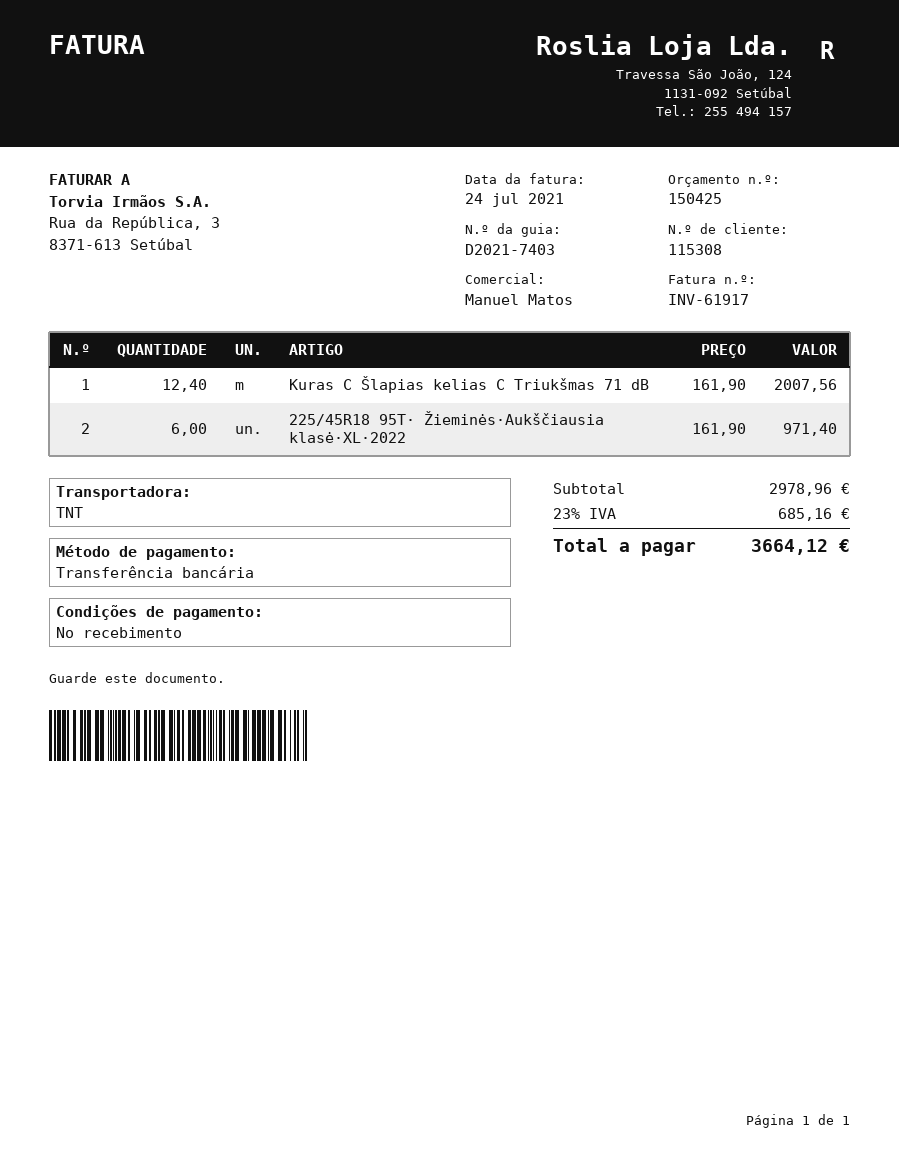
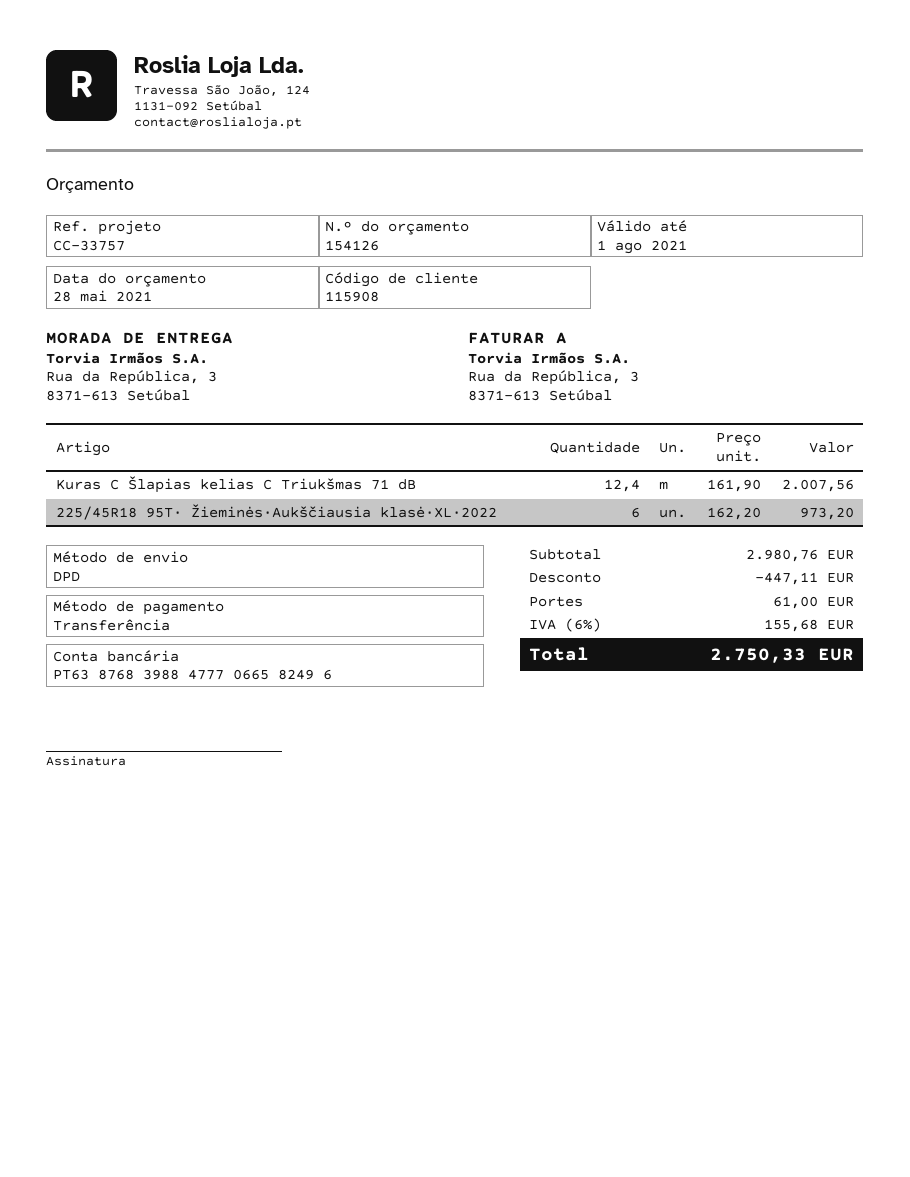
quote number: 150425 -> 154126
customer number: 115308 -> 115908
shipping method: TNT -> DPD
225/45R18 95T· Žieminės·Aukščiausia klasė·XL·2022: 6 x 161.90 = 971.40 -> 6 x 162.20 = 973.20
subtotal: 2978.96 -> 2980.76
discount: none -> 447.11
shipping: none -> 61.00
tax: 23% = 685.16 -> 6% = 155.68
total: 3664.12 -> 2750.33

